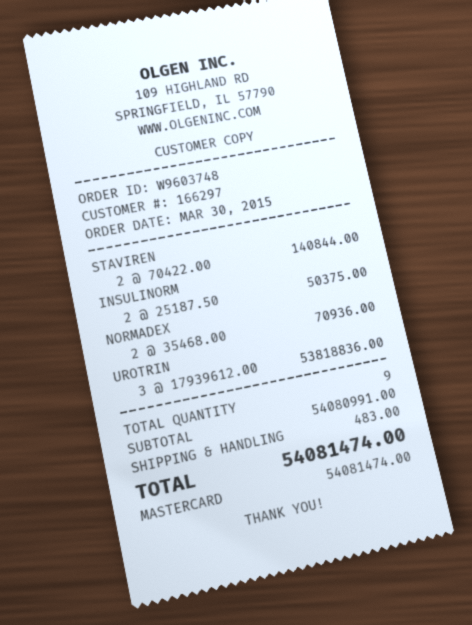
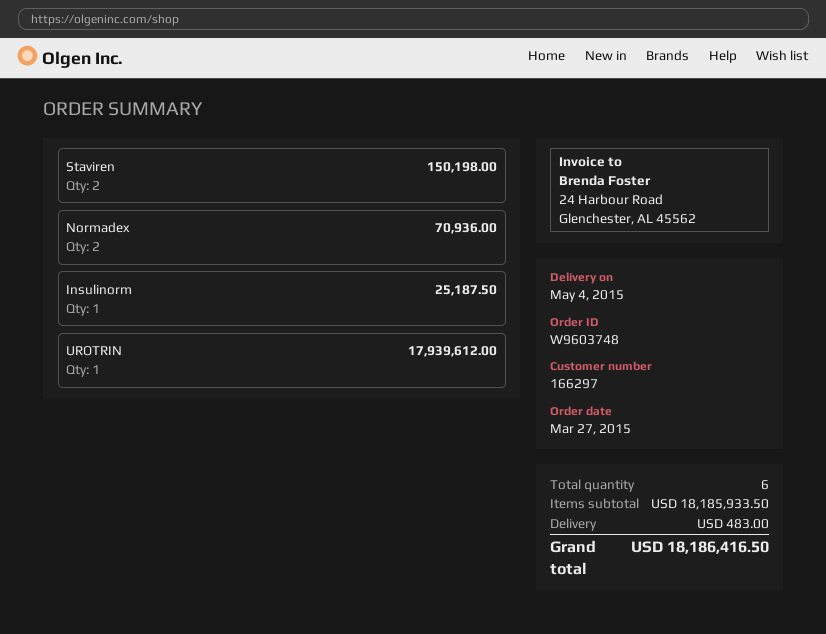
order date: 2015-03-30 -> 2015-03-27
STAVIREN: 2 for 140844.00 -> 2 for 150198.00
INSULINORM: 2 for 50375.00 -> 1 for 25187.50
UROTRIN: 3 for 53818836.00 -> 1 for 17939612.00
total quantity: 9 -> 6
subtotal: 54080991.00 -> 18185933.50
total: 54081474.00 -> 18186416.50

